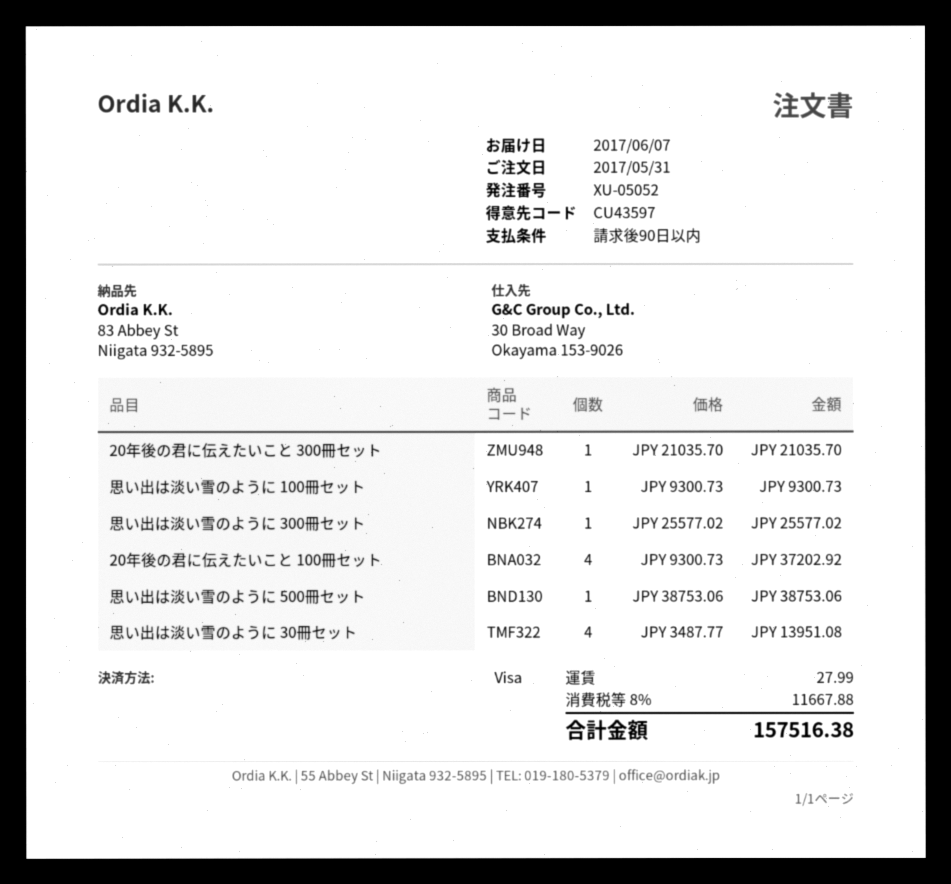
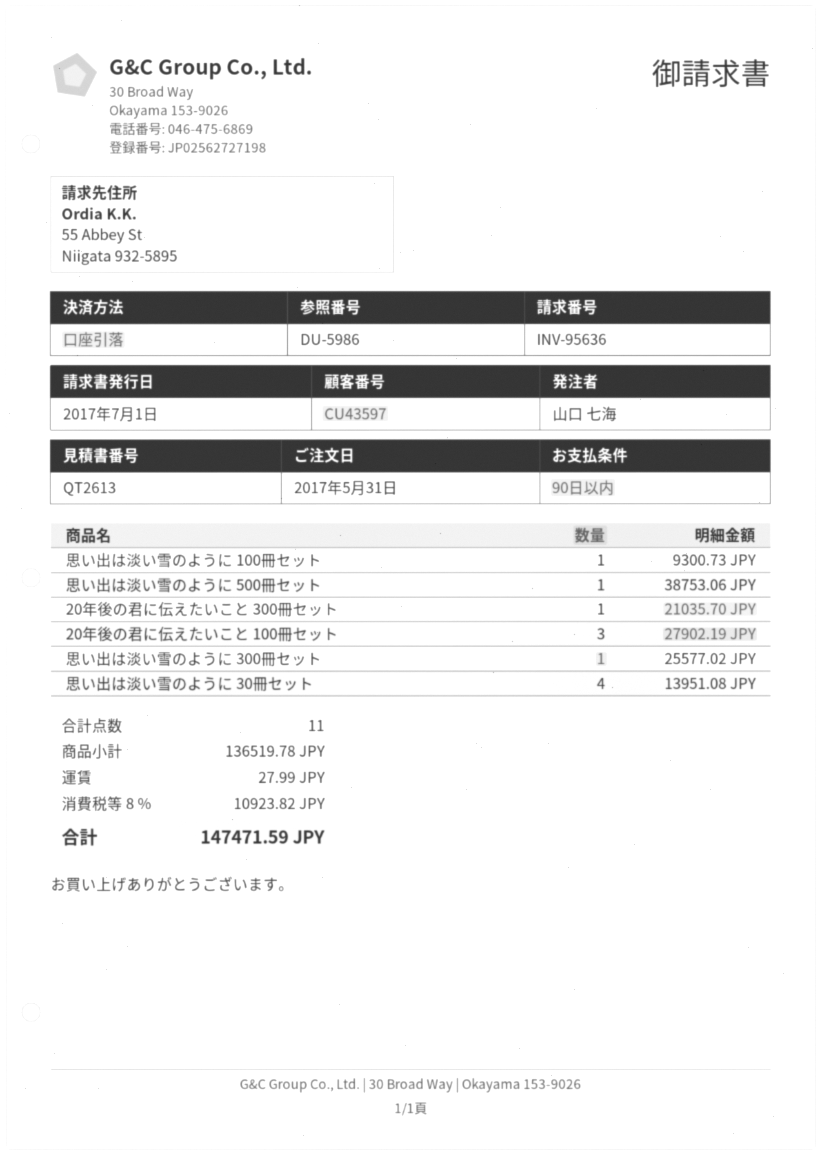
payment method: Visa -> direct debit
20年後の君に伝えたいこと 100冊セット: 4 for 37202.92 -> 3 for 27902.19
tax: 8% = 11667.88 -> 8% = 10923.82
total: 157516.38 -> 147471.59

